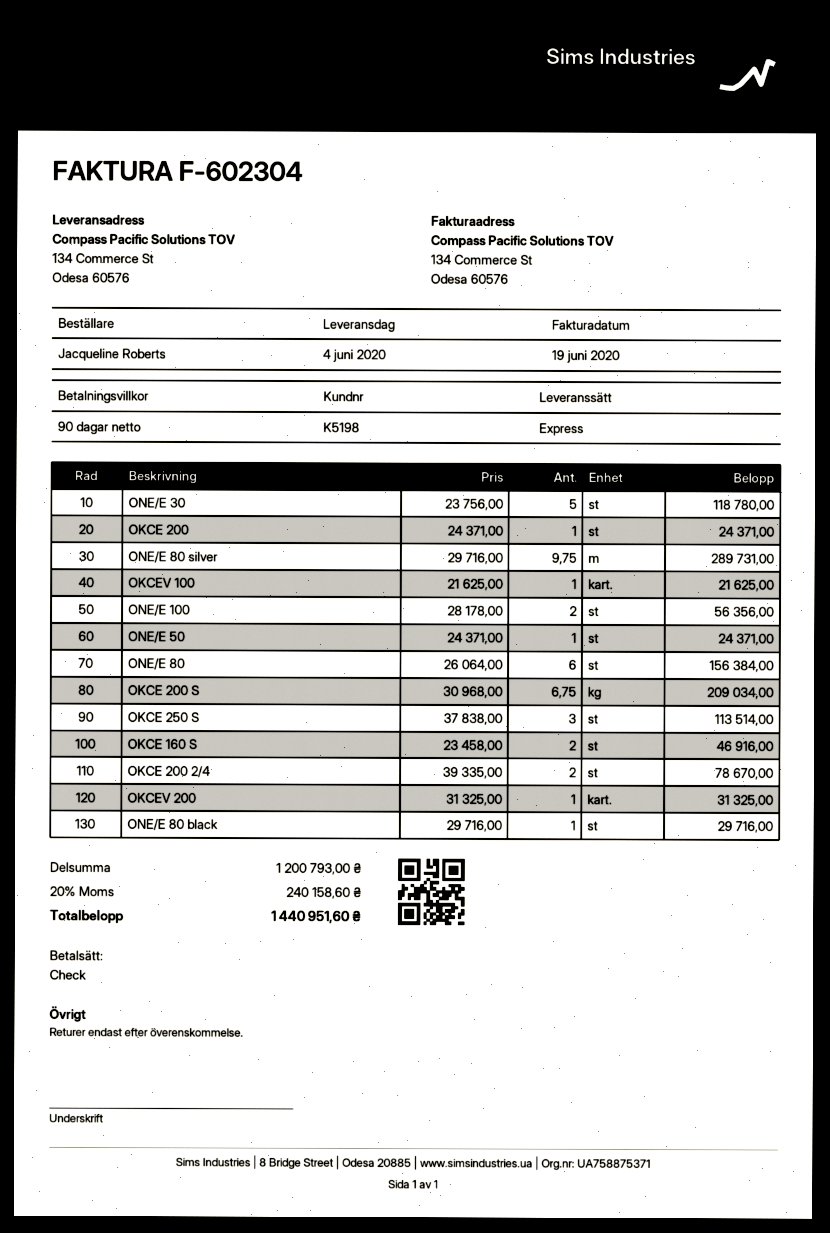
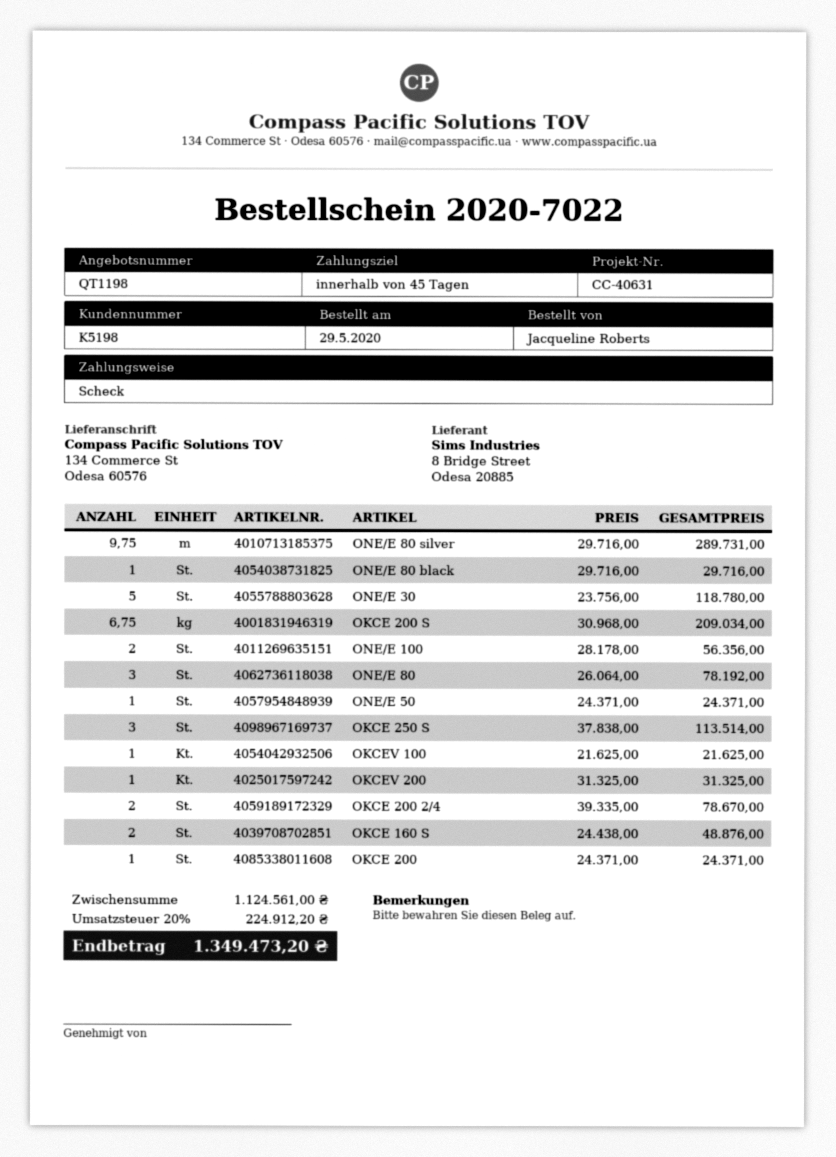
payment terms: 90 days -> 45 days
ONE/E 80: 6 x 26064.00 = 156384.00 -> 3 x 26064.00 = 78192.00
OKCE 160 S: 2 x 23458.00 = 46916.00 -> 2 x 24438.00 = 48876.00
subtotal: 1200793.00 -> 1124561.00
tax: 20% = 240158.60 -> 20% = 224912.20
total: 1440951.60 -> 1349473.20

